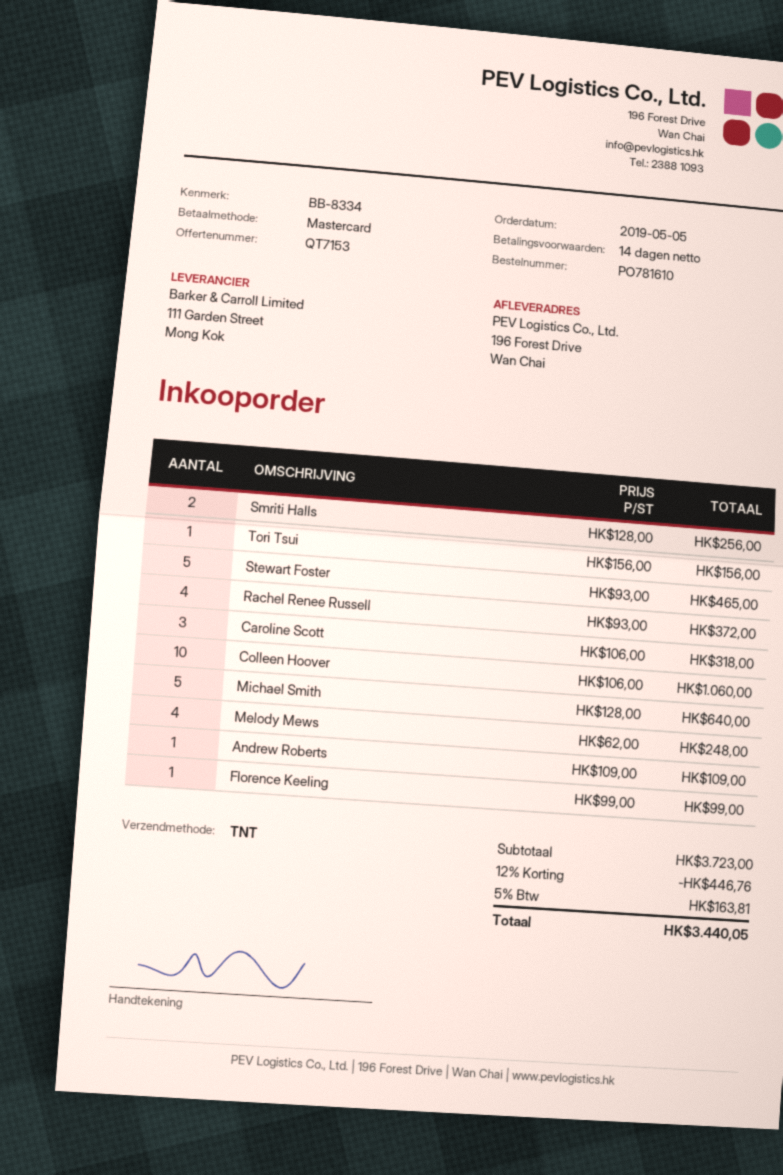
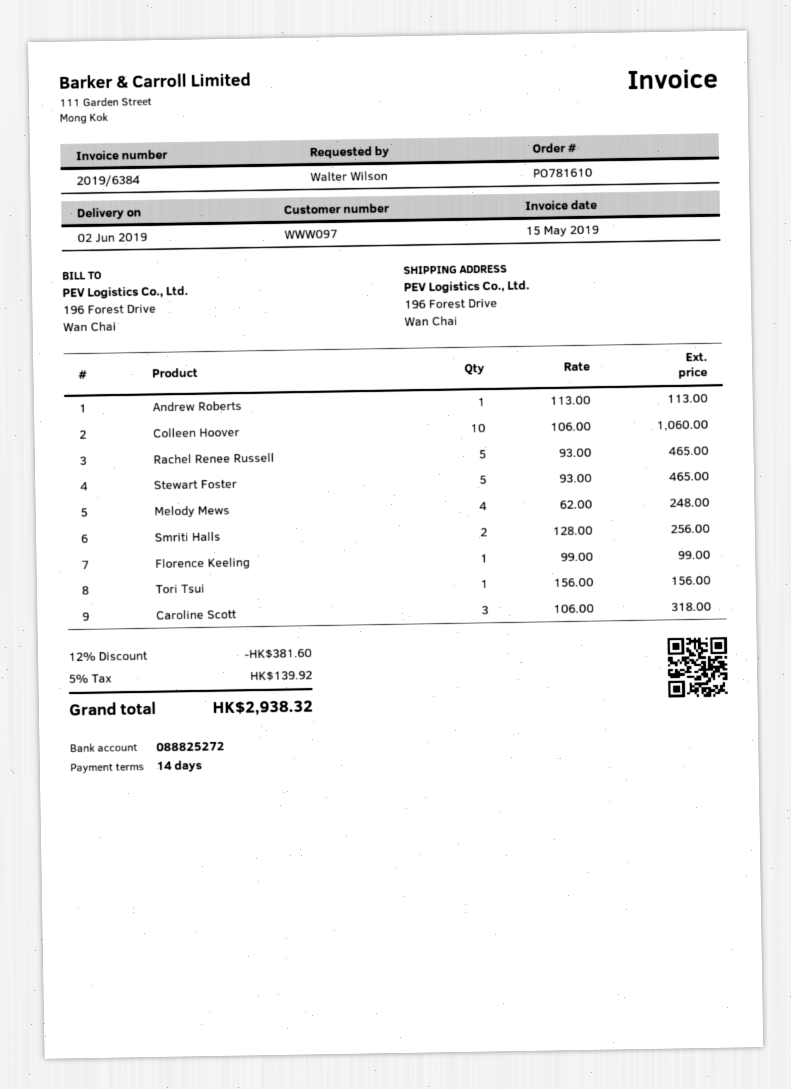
Rachel Renee Russell: 4 x 93.00 = 372.00 -> 5 x 93.00 = 465.00
Michael Smith: 5 x 128.00 = 640.00 -> none
Andrew Roberts: 1 x 109.00 = 109.00 -> 1 x 113.00 = 113.00
discount: 12% = 446.76 -> 12% = 381.60
tax: 5% = 163.81 -> 5% = 139.92
total: 3440.05 -> 2938.32

